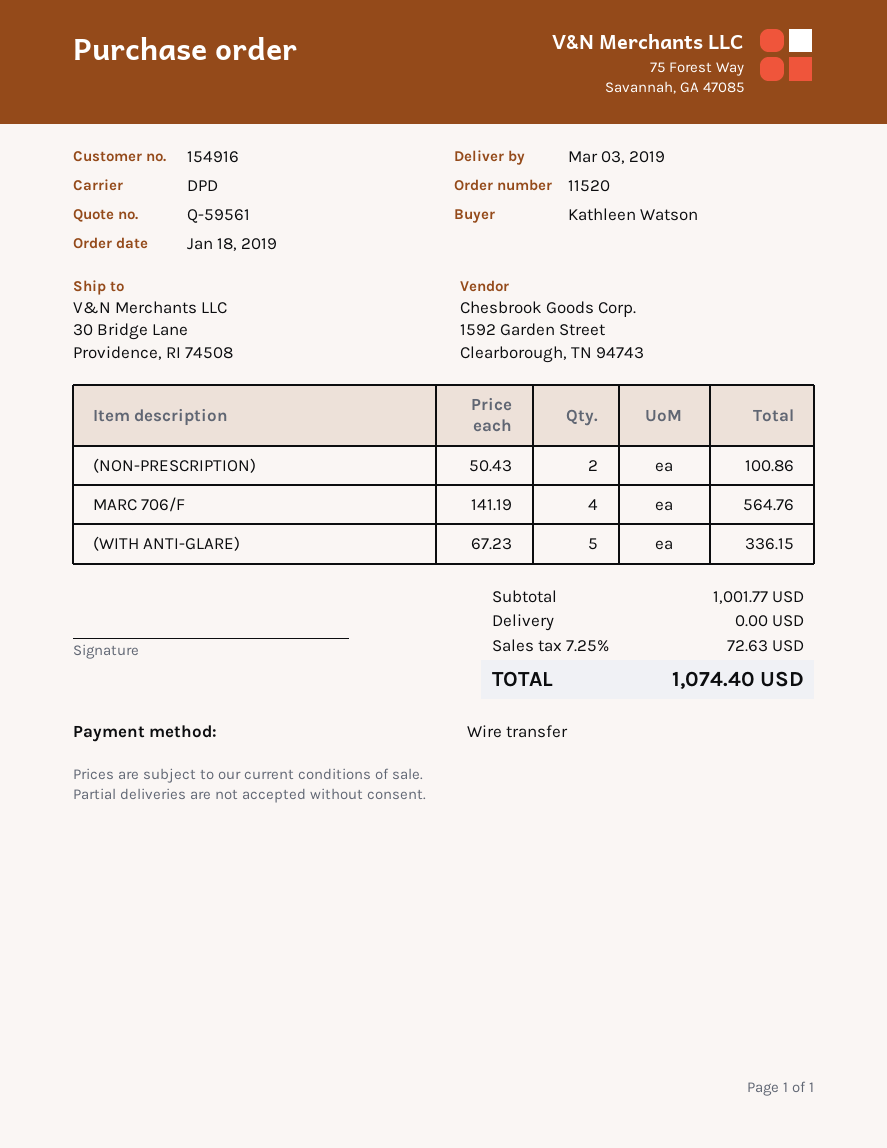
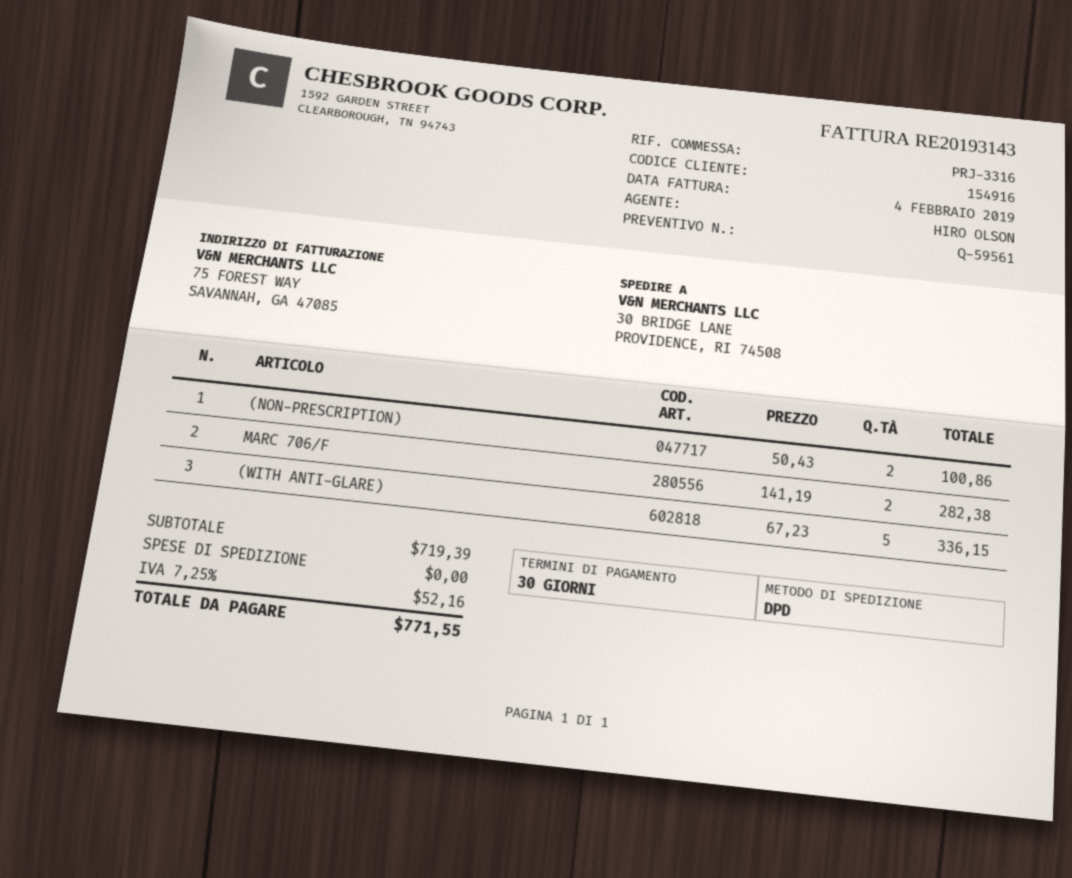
MARC 706/F: 4 x 141.19 = 564.76 -> 2 x 141.19 = 282.38
subtotal: 1001.77 -> 719.39
tax: 7.25% = 72.63 -> 7.25% = 52.16
total: 1074.40 -> 771.55

